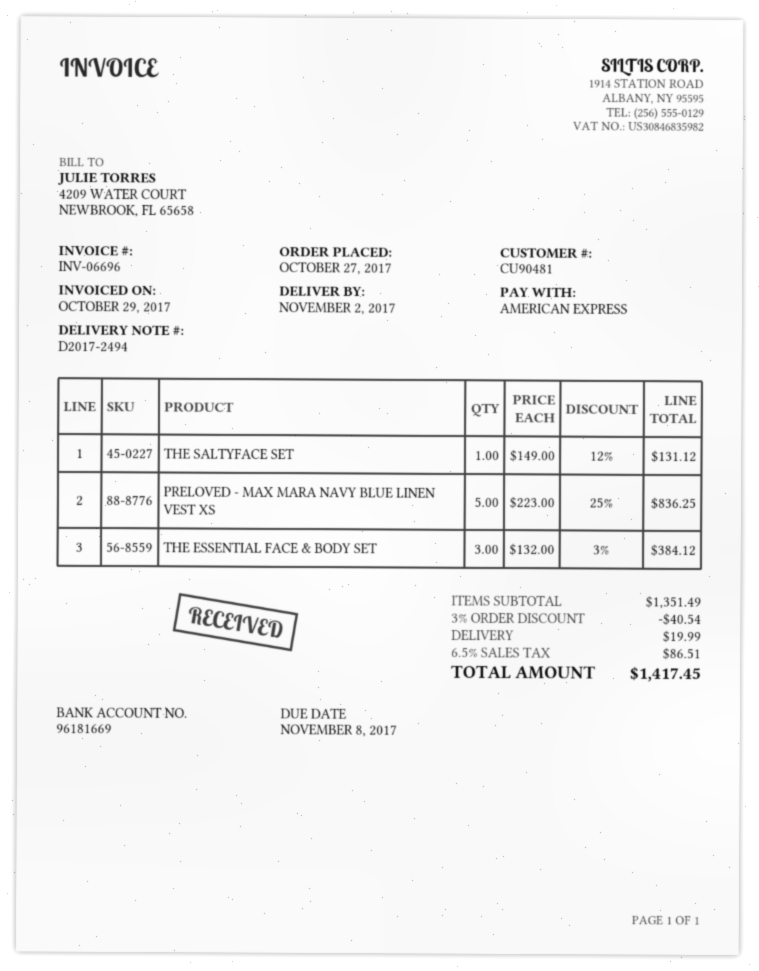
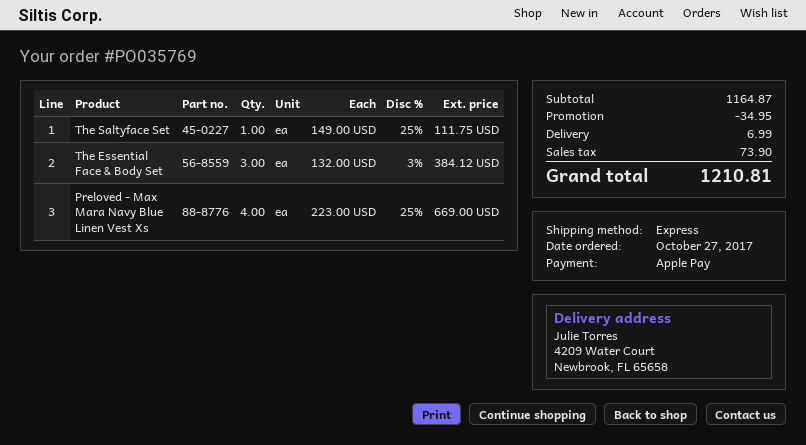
payment method: American Express -> Apple Pay
THE SALTYFACE SET: 1 x 149.00 - 12% = 131.12 -> 1 x 149.00 - 25% = 111.75
PRELOVED - MAX MARA NAVY BLUE LINEN VEST XS: 5 x 223.00 - 25% = 836.25 -> 4 x 223.00 - 25% = 669.00
subtotal: 1351.49 -> 1164.87
discount: 40.54 -> 34.95
shipping: 19.99 -> 6.99
tax: 86.51 -> 73.90
total: 1417.45 -> 1210.81

